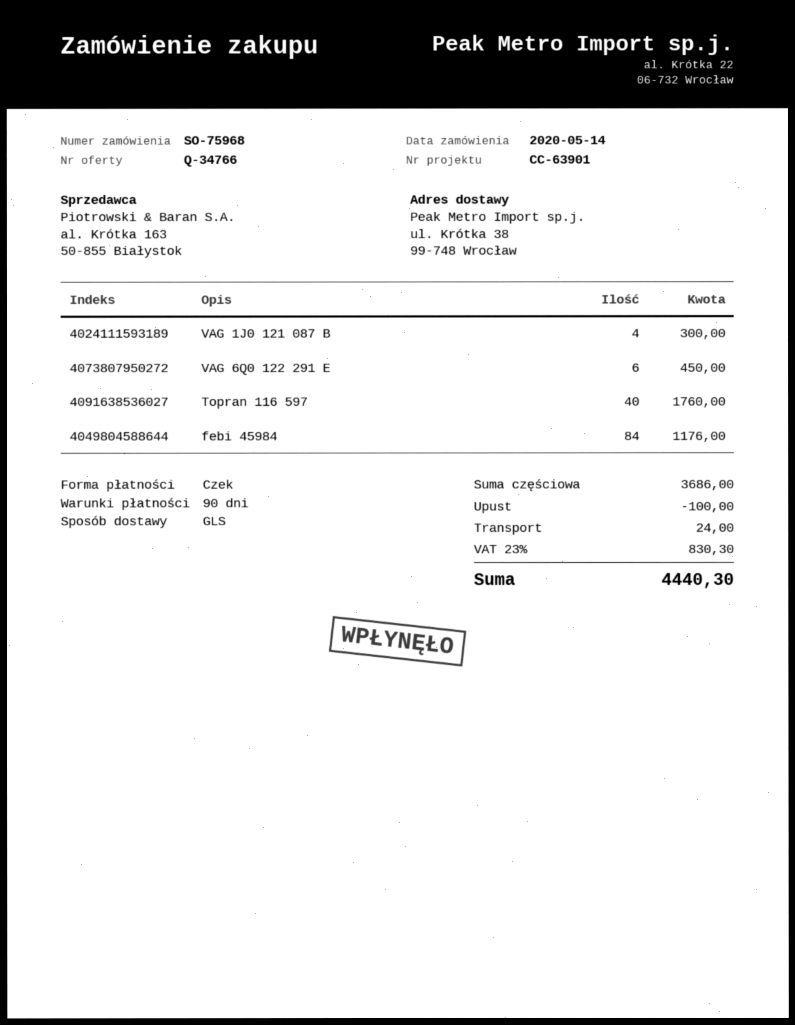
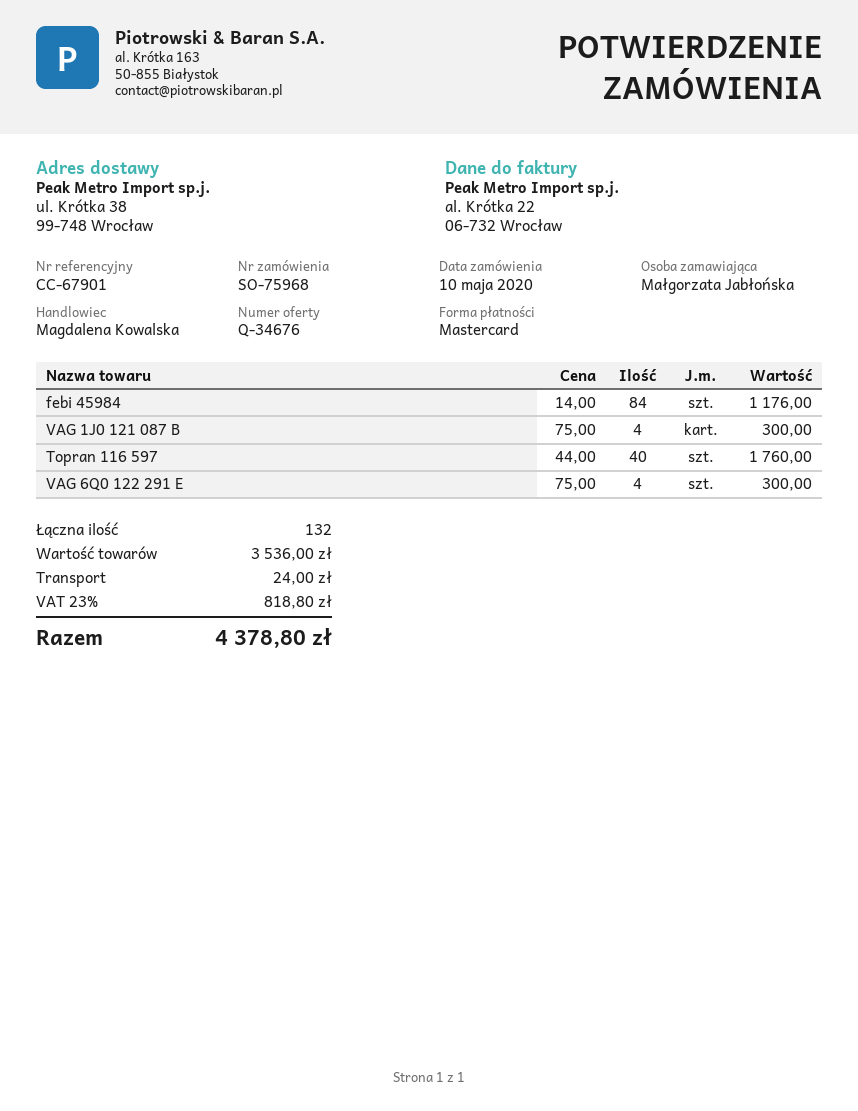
quote number: Q-34766 -> Q-34676
order date: 2020-05-14 -> 2020-05-10
reference: CC-63901 -> CC-67901
payment method: cheque -> Mastercard
VAG 6Q0 122 291 E: 6 for 450.00 -> 4 for 300.00
subtotal: 3686.00 -> 3536.00
discount: 100.00 -> none
tax: 23% = 830.30 -> 23% = 818.80
total: 4440.30 -> 4378.80

